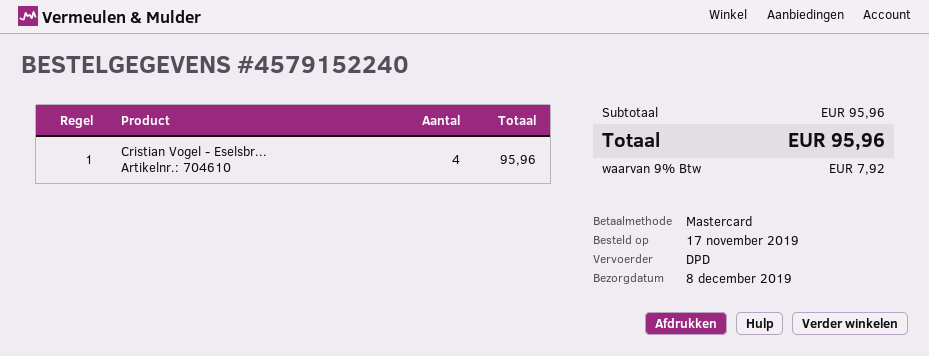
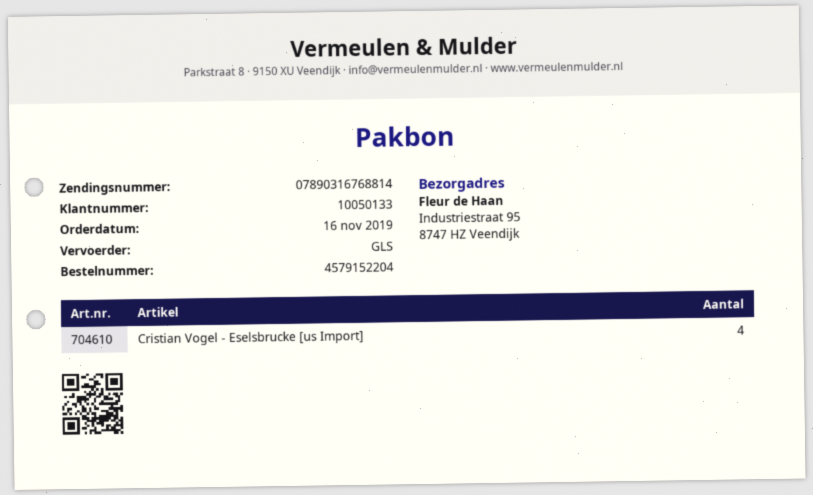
order number: 4579152240 -> 4579152204
order date: 2019-11-17 -> 2019-11-16
shipping method: DPD -> GLS

